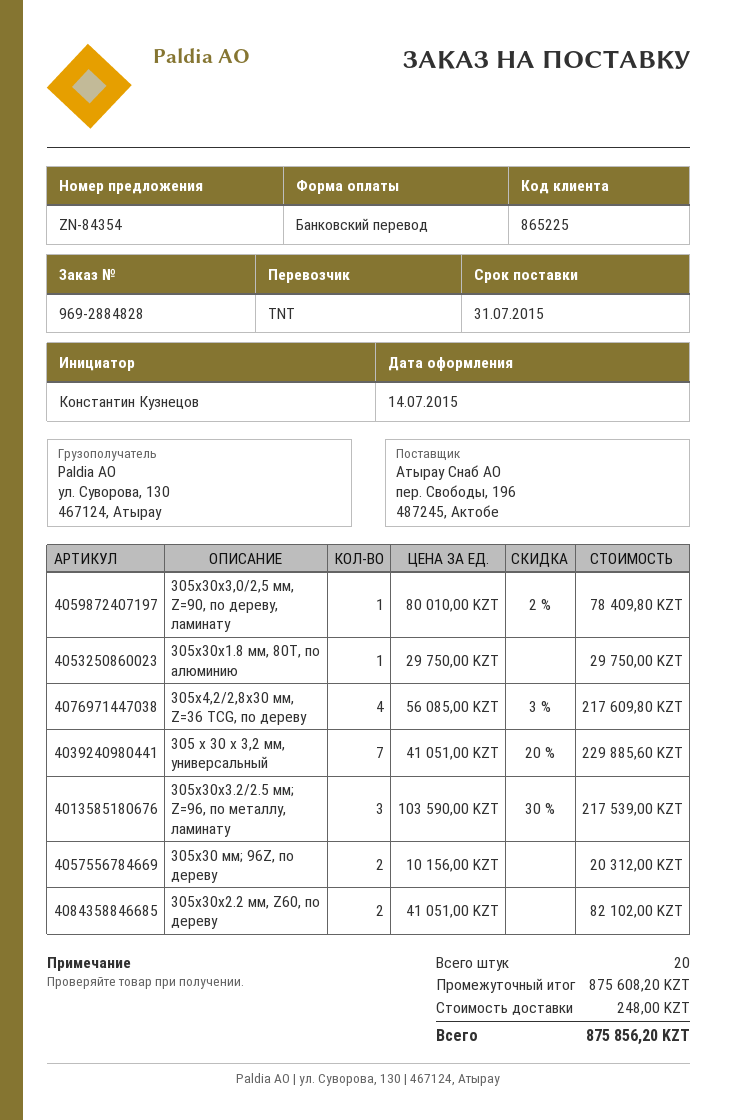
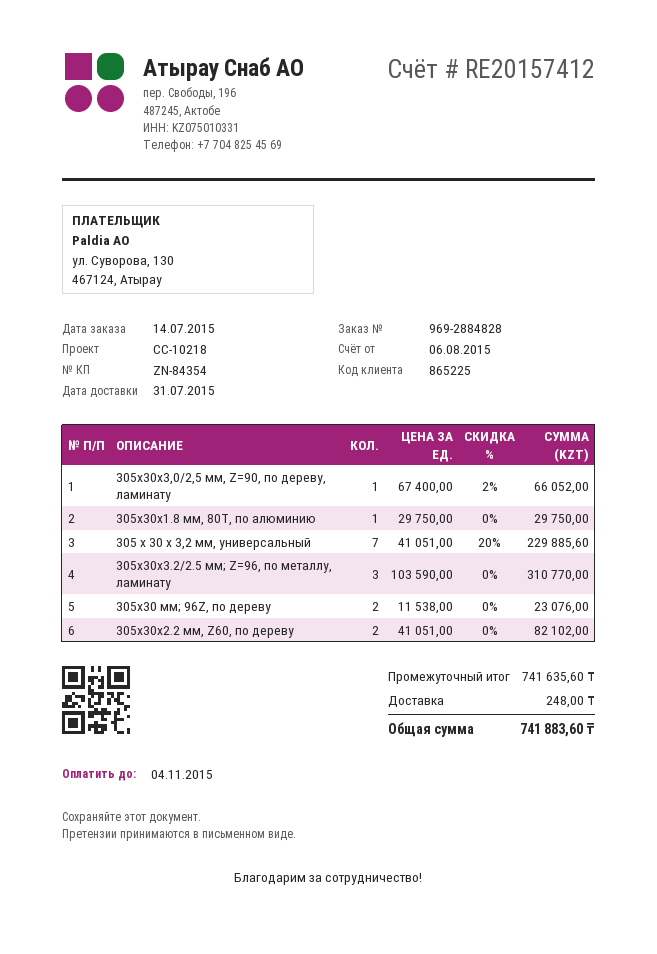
305x30x3,0/2,5 мм, Z=90, по дереву, ламинату: 1 x 80010.00 - 2% = 78409.80 -> 1 x 67400.00 - 2% = 66052.00
305х4,2/2,8х30 мм, Z=36 TCG, по дереву: 4 x 56085.00 - 3% = 217609.80 -> none
305х30х3.2/2.5 мм; Z=96, по металлу, ламинату: 3 x 103590.00 - 30% = 217539.00 -> 3 x 103590.00 = 310770.00
305x30 мм; 96Z, по дереву: 2 x 10156.00 = 20312.00 -> 2 x 11538.00 = 23076.00
subtotal: 875608.20 -> 741635.60
total: 875856.20 -> 741883.60

